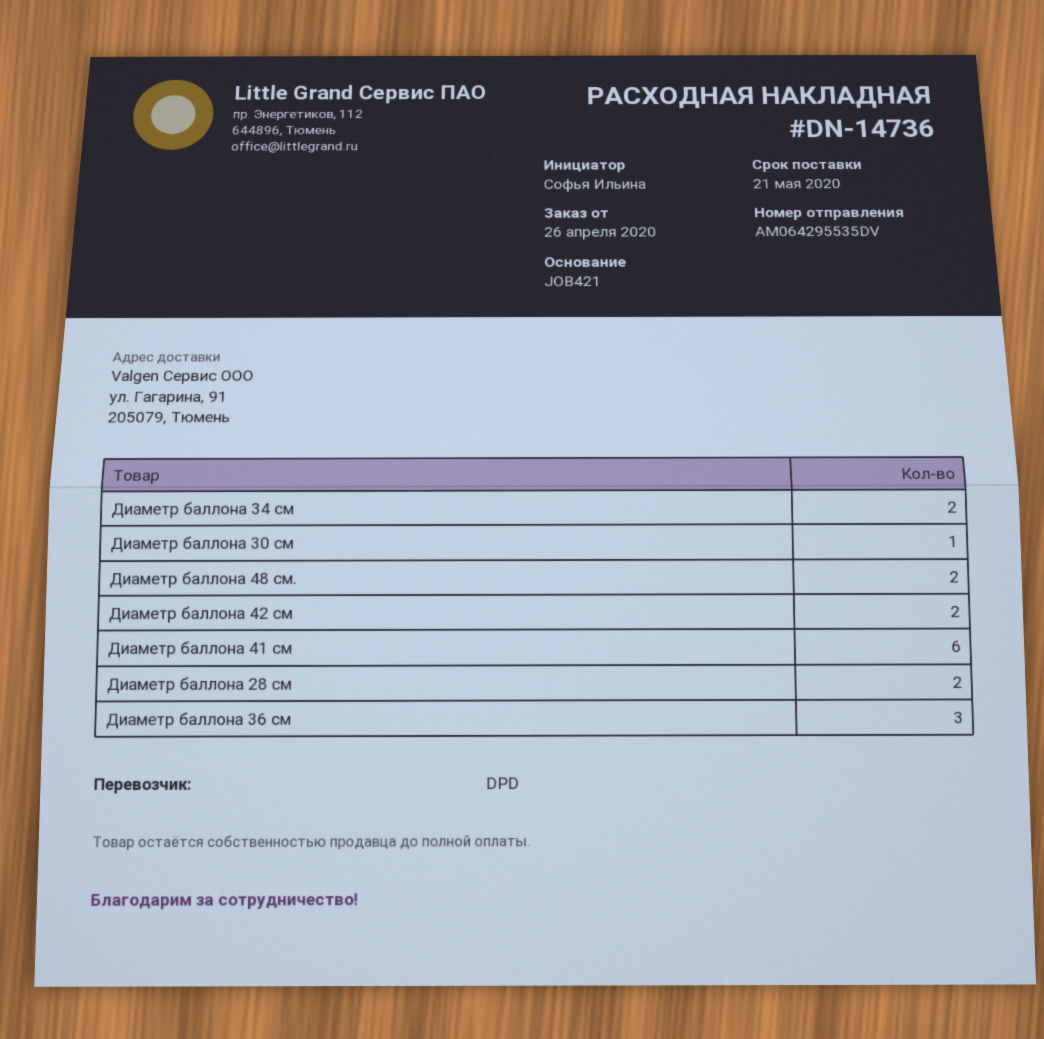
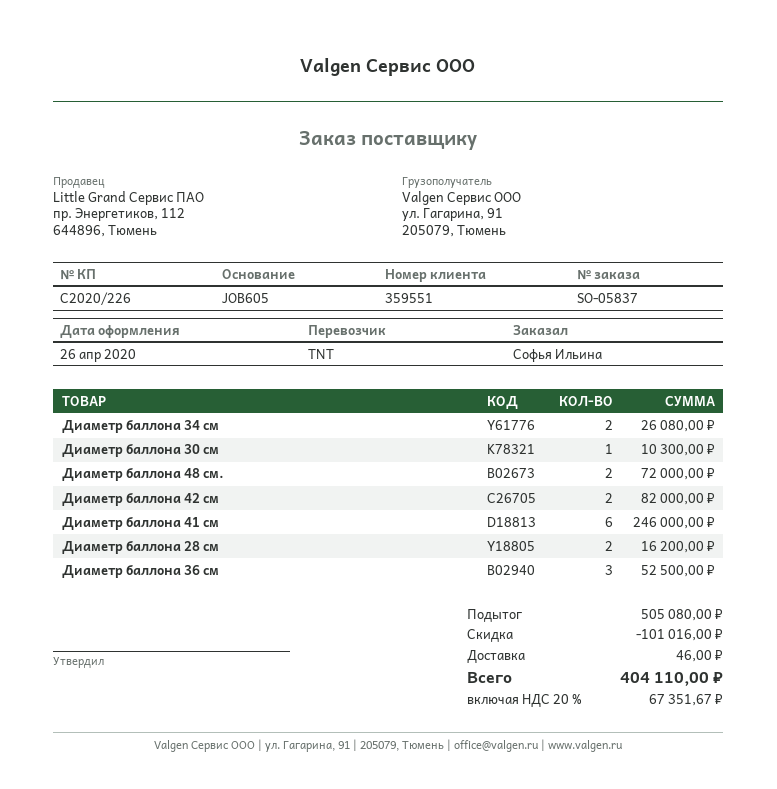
reference: JOB421 -> JOB605
shipping method: DPD -> TNT

